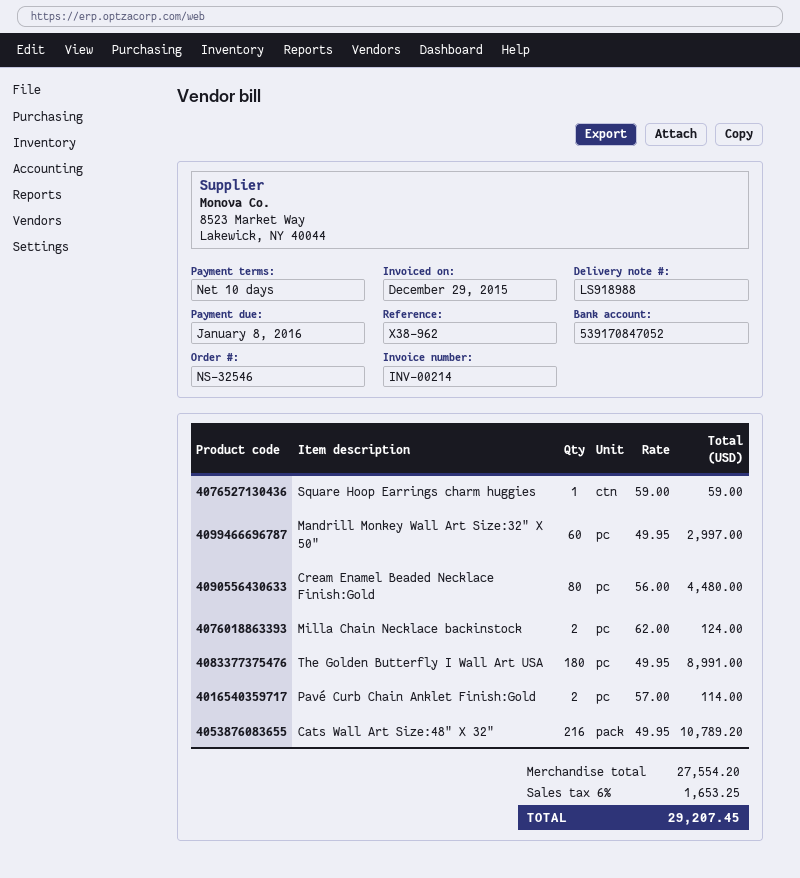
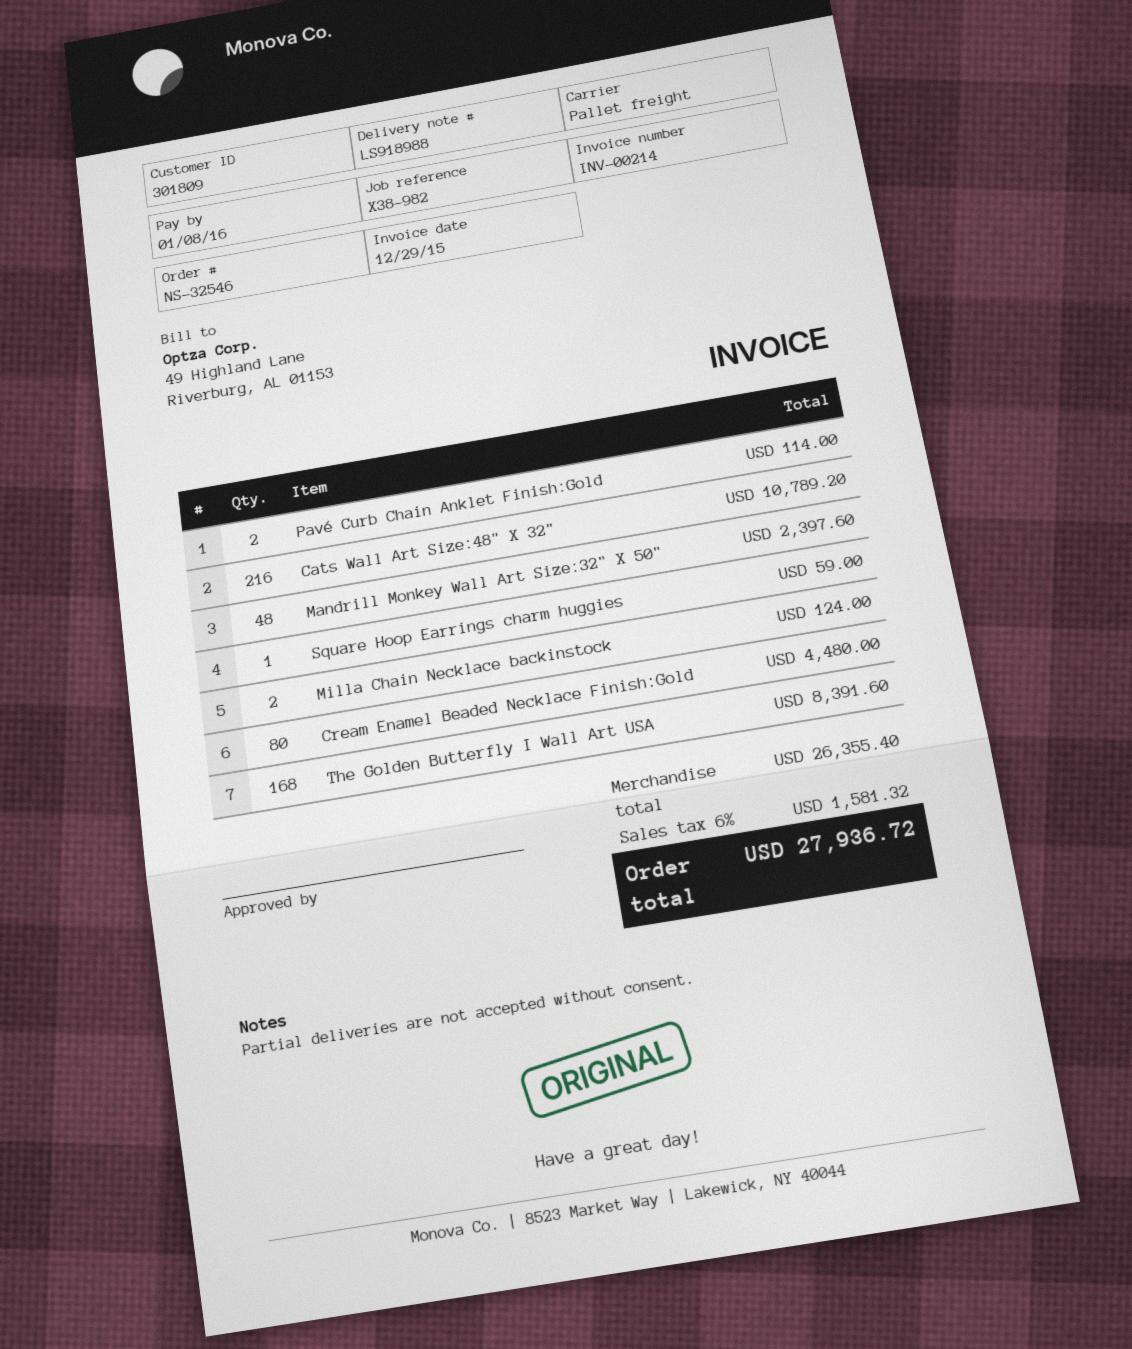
reference: X38-962 -> X38-982
Mandrill Monkey Wall Art Size:32" X 50": 60 for 2997.00 -> 48 for 2397.60
The Golden Butterfly I Wall Art USA: 180 for 8991.00 -> 168 for 8391.60
subtotal: 27554.20 -> 26355.40
tax: 6% = 1653.25 -> 6% = 1581.32
total: 29207.45 -> 27936.72

